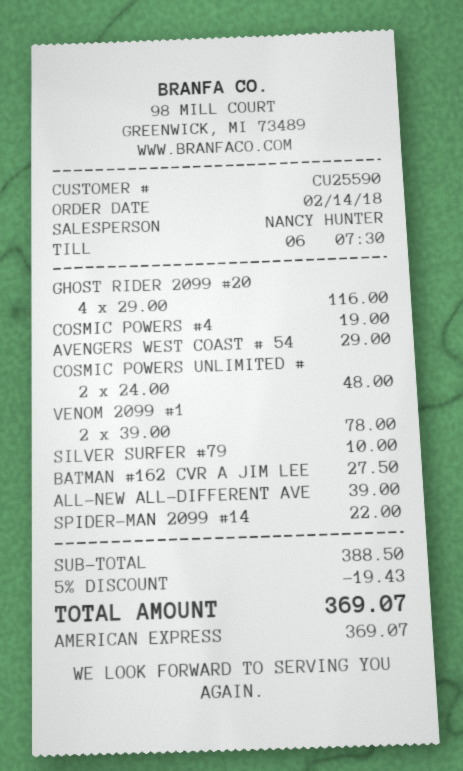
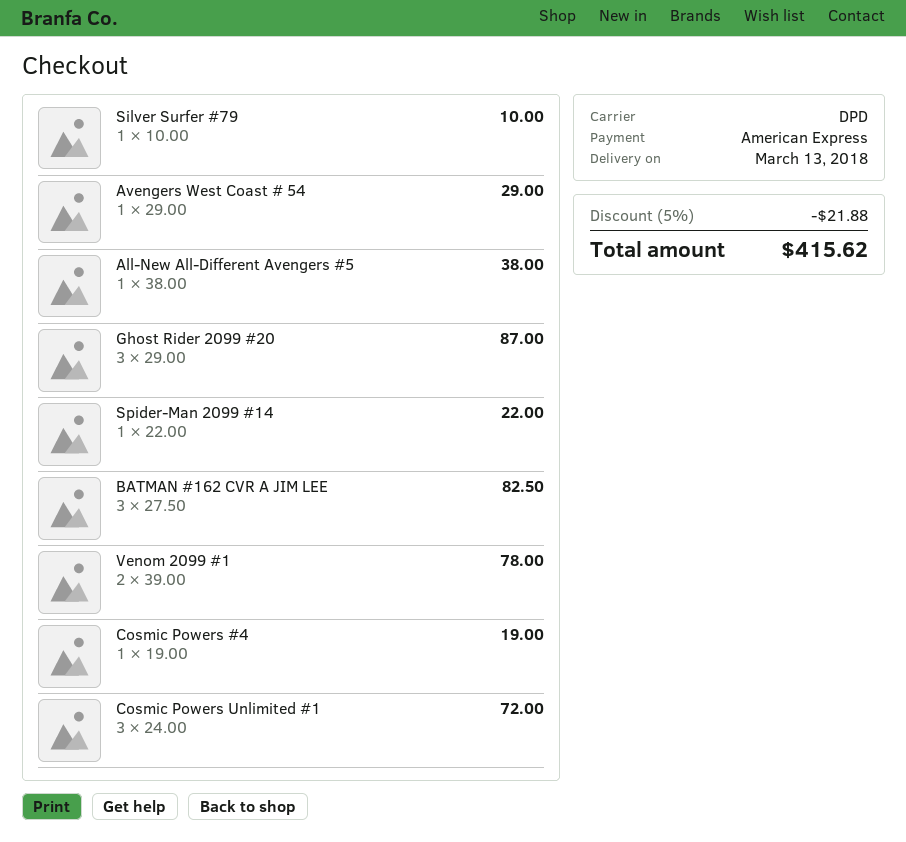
GHOST RIDER 2099 #20: 4 x 29.00 = 116.00 -> 3 x 29.00 = 87.00
COSMIC POWERS UNLIMITED #: 2 x 24.00 = 48.00 -> 3 x 24.00 = 72.00
BATMAN #162 CVR A JIM LEE: 1 x 27.50 = 27.50 -> 3 x 27.50 = 82.50
ALL-NEW ALL-DIFFERENT AVE: 1 x 39.00 = 39.00 -> 1 x 38.00 = 38.00
discount: 5% = 19.43 -> 5% = 21.88
total: 369.07 -> 415.62

